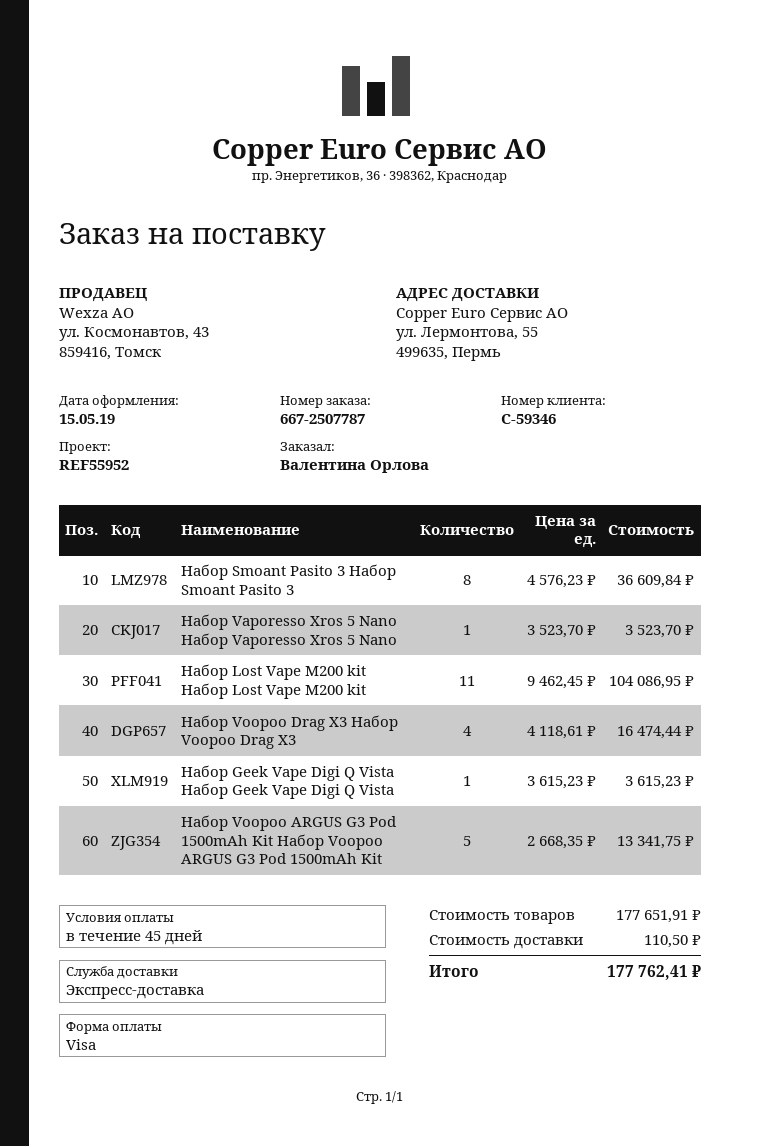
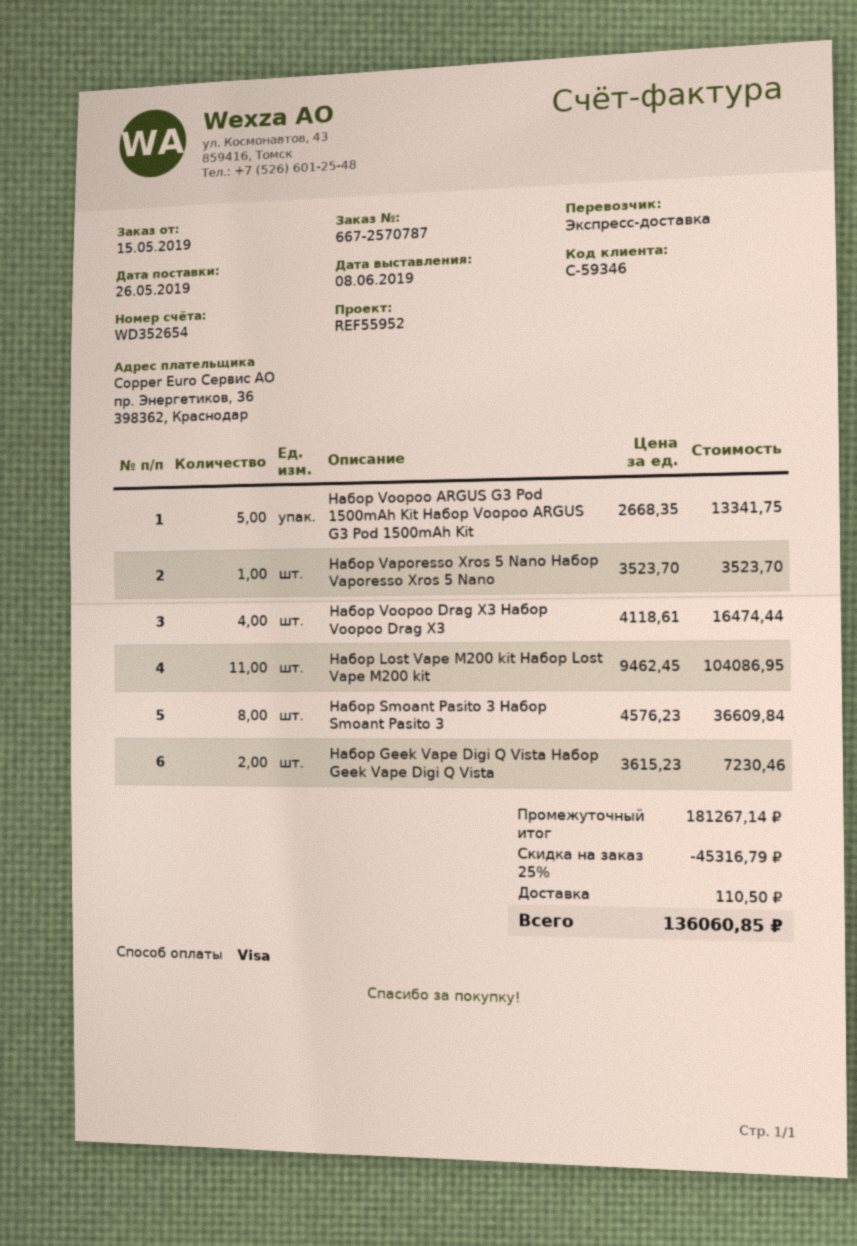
order number: 667-2507787 -> 667-2570787
Набор Geek Vape Digi Q Vista Набор Geek Vape Digi Q Vista: 1 x 3615.23 = 3615.23 -> 2 x 3615.23 = 7230.46
subtotal: 177651.91 -> 181267.14
discount: none -> 25% = 45316.79
total: 177762.41 -> 136060.85

